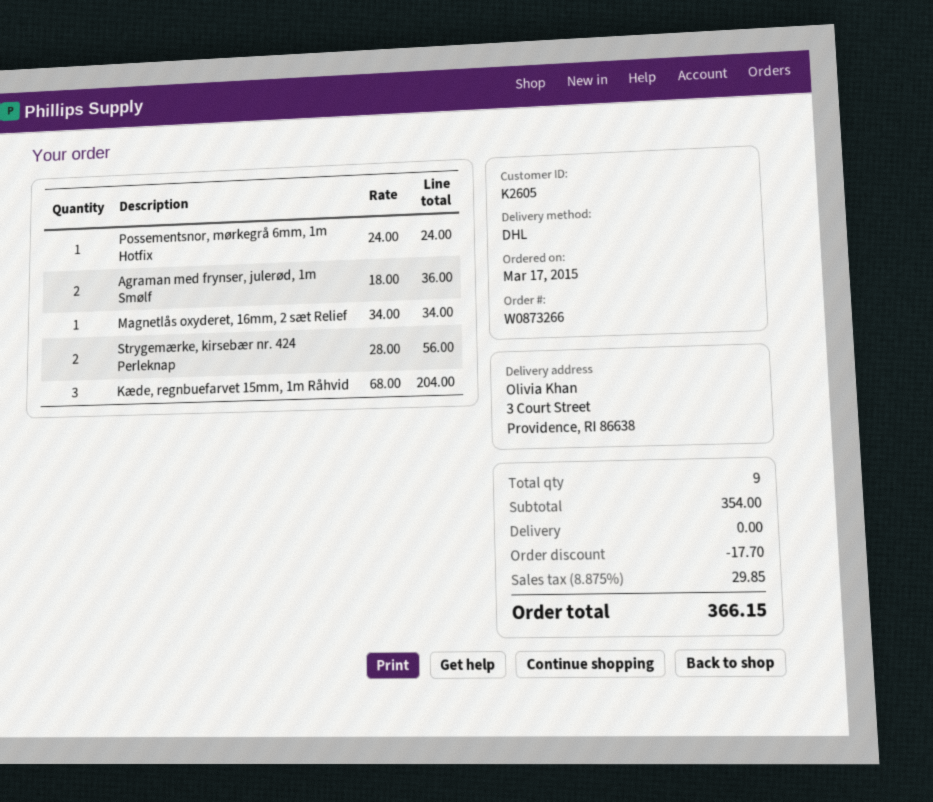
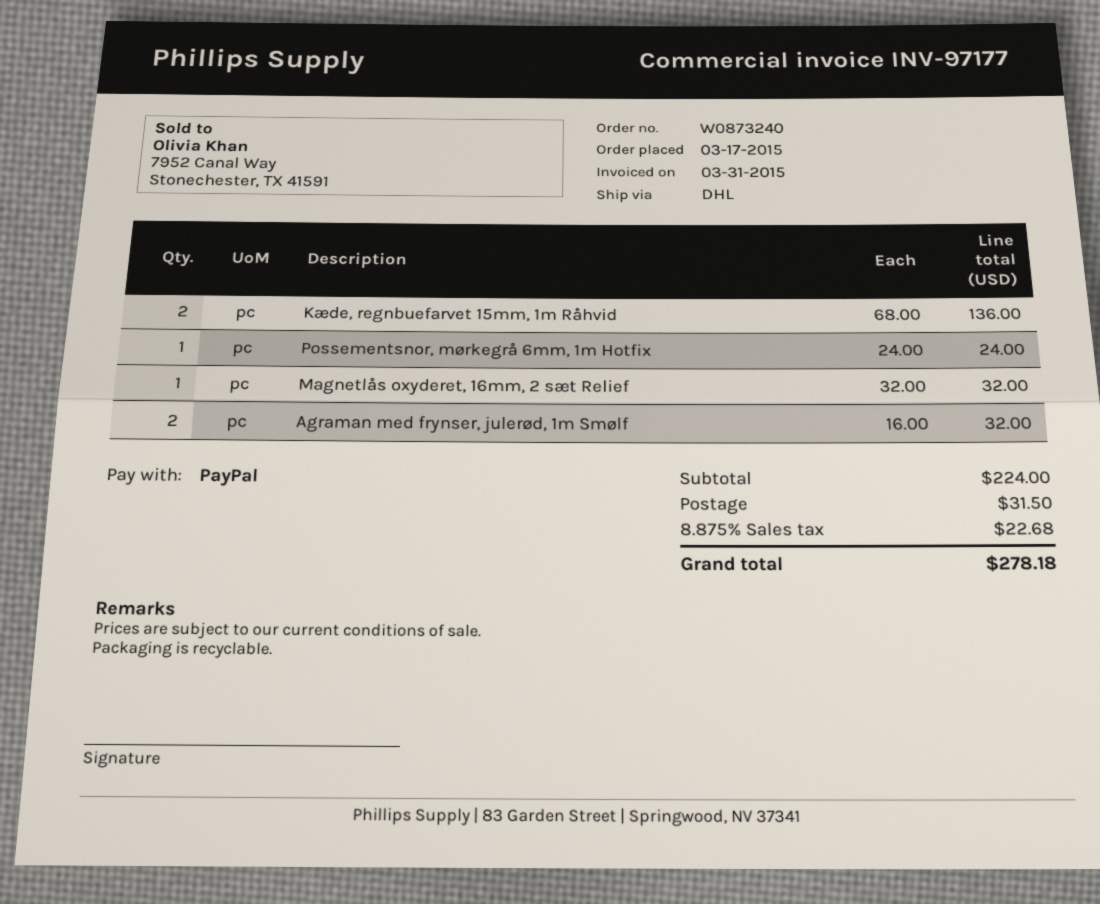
order number: W0873266 -> W0873240
Agraman med frynser, julerød, 1m Smølf: 2 x 18.00 = 36.00 -> 2 x 16.00 = 32.00
Magnetlås oxyderet, 16mm, 2 sæt Relief: 1 x 34.00 = 34.00 -> 1 x 32.00 = 32.00
Strygemærke, kirsebær nr. 424 Perleknap: 2 x 28.00 = 56.00 -> none
Kæde, regnbuefarvet 15mm, 1m Råhvid: 3 x 68.00 = 204.00 -> 2 x 68.00 = 136.00
subtotal: 354.00 -> 224.00
discount: 17.70 -> none
shipping: 0.00 -> 31.50
tax: 8.875% = 29.85 -> 8.875% = 22.68
total: 366.15 -> 278.18

